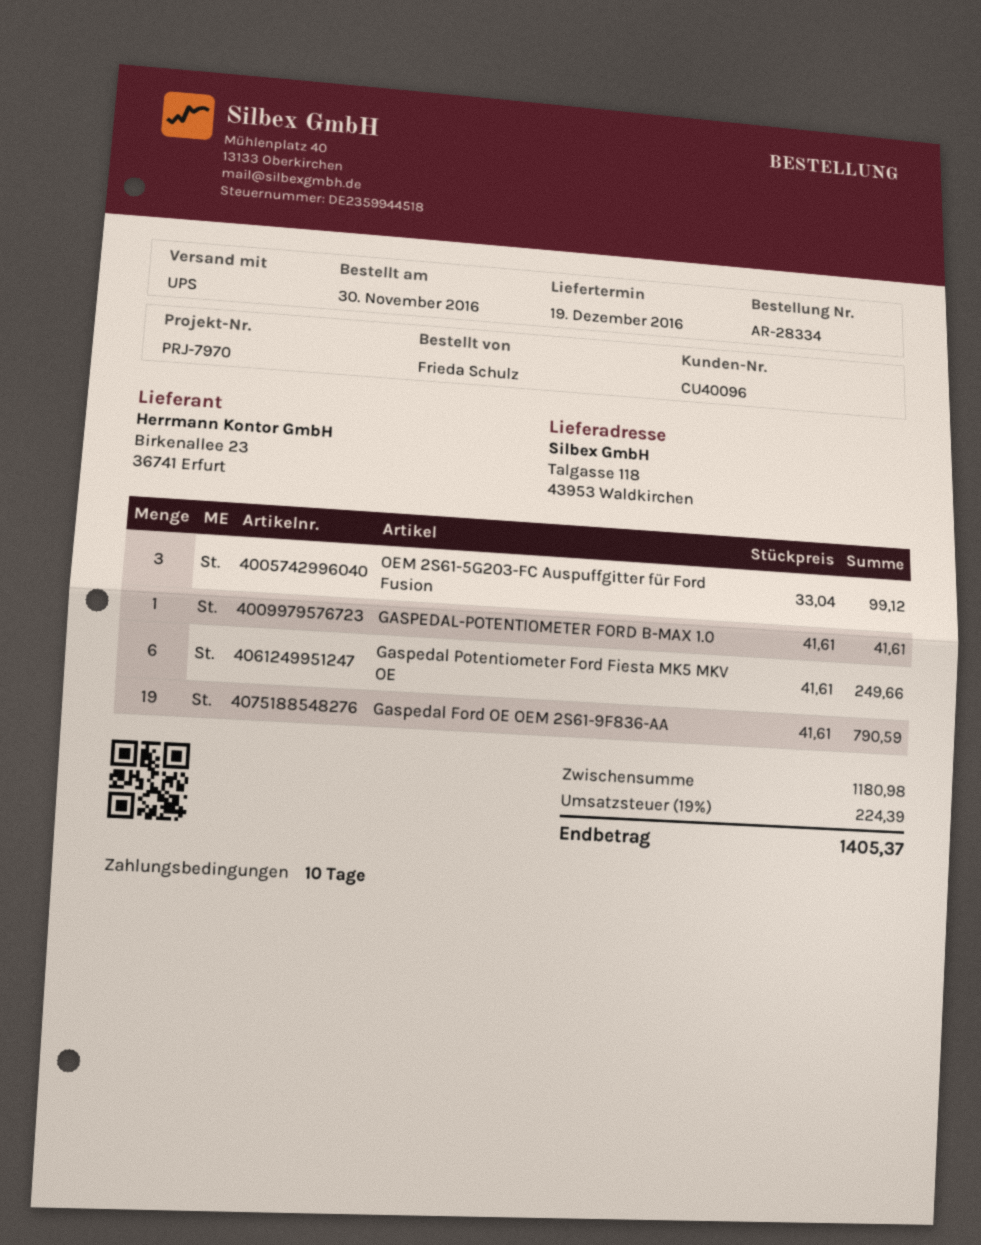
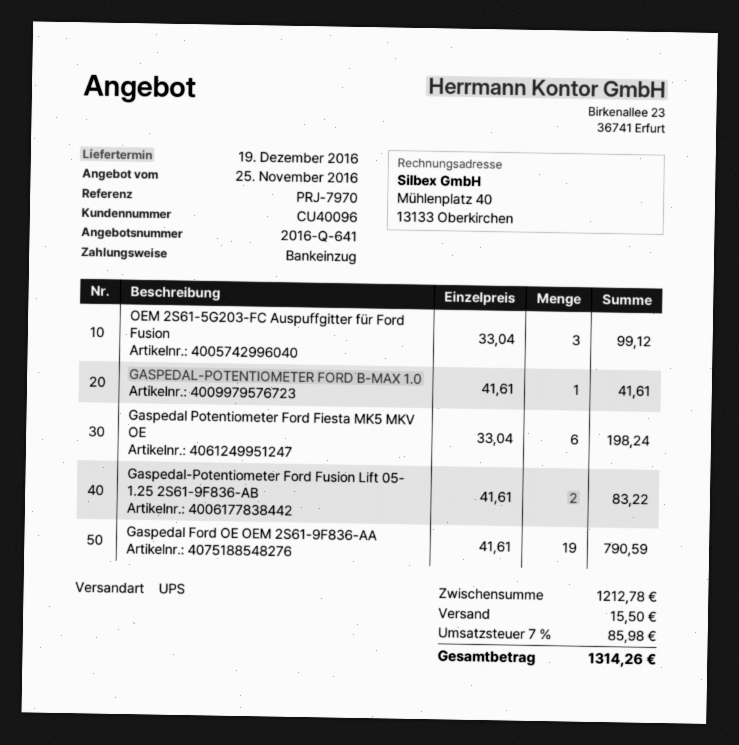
Gaspedal Potentiometer Ford Fiesta MK5 MKV OE: 6 x 41.61 = 249.66 -> 6 x 33.04 = 198.24
Gaspedal-Potentiometer Ford Fusion Lift 05- 1.25 2S61-9F836-AB: none -> 2 x 41.61 = 83.22
subtotal: 1180.98 -> 1212.78
shipping: none -> 15.50
tax: 19% = 224.39 -> 7% = 85.98
total: 1405.37 -> 1314.26

